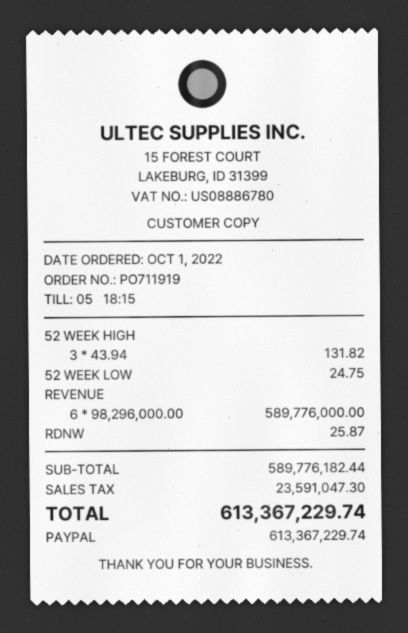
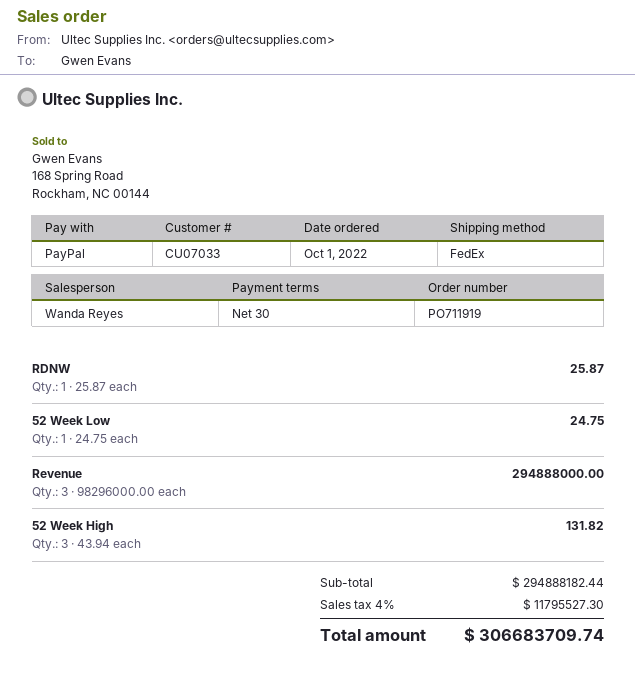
REVENUE: 6 x 98296000.00 = 589776000.00 -> 3 x 98296000.00 = 294888000.00
subtotal: 589776182.44 -> 294888182.44
tax: 23591047.30 -> 11795527.30
total: 613367229.74 -> 306683709.74

